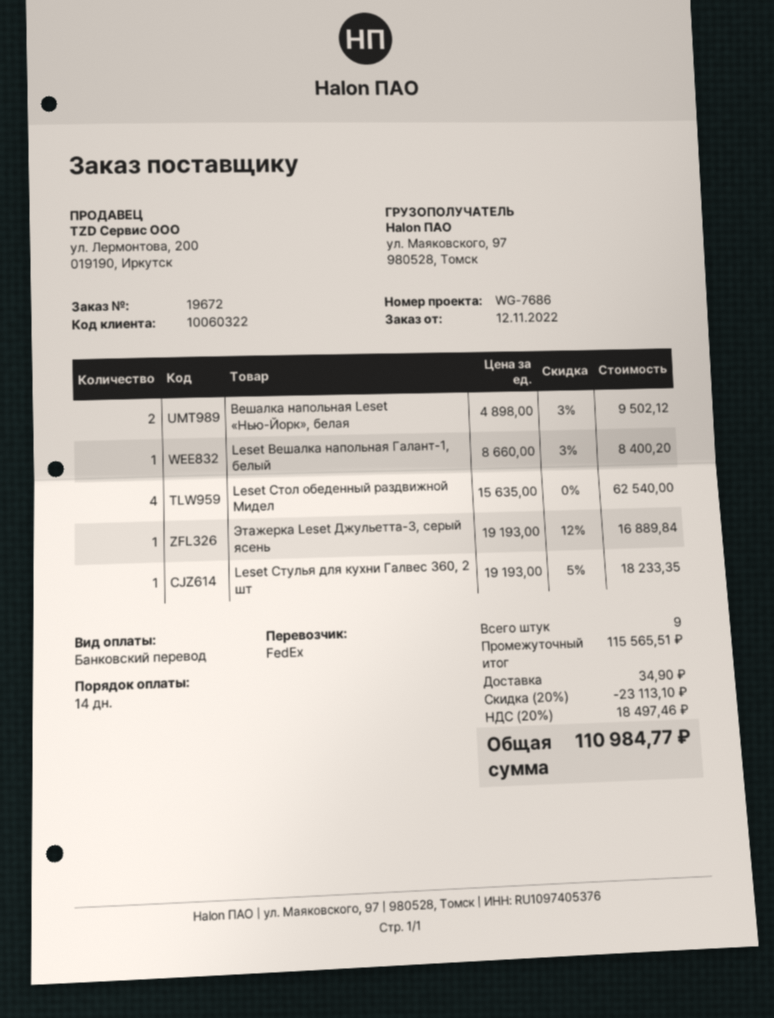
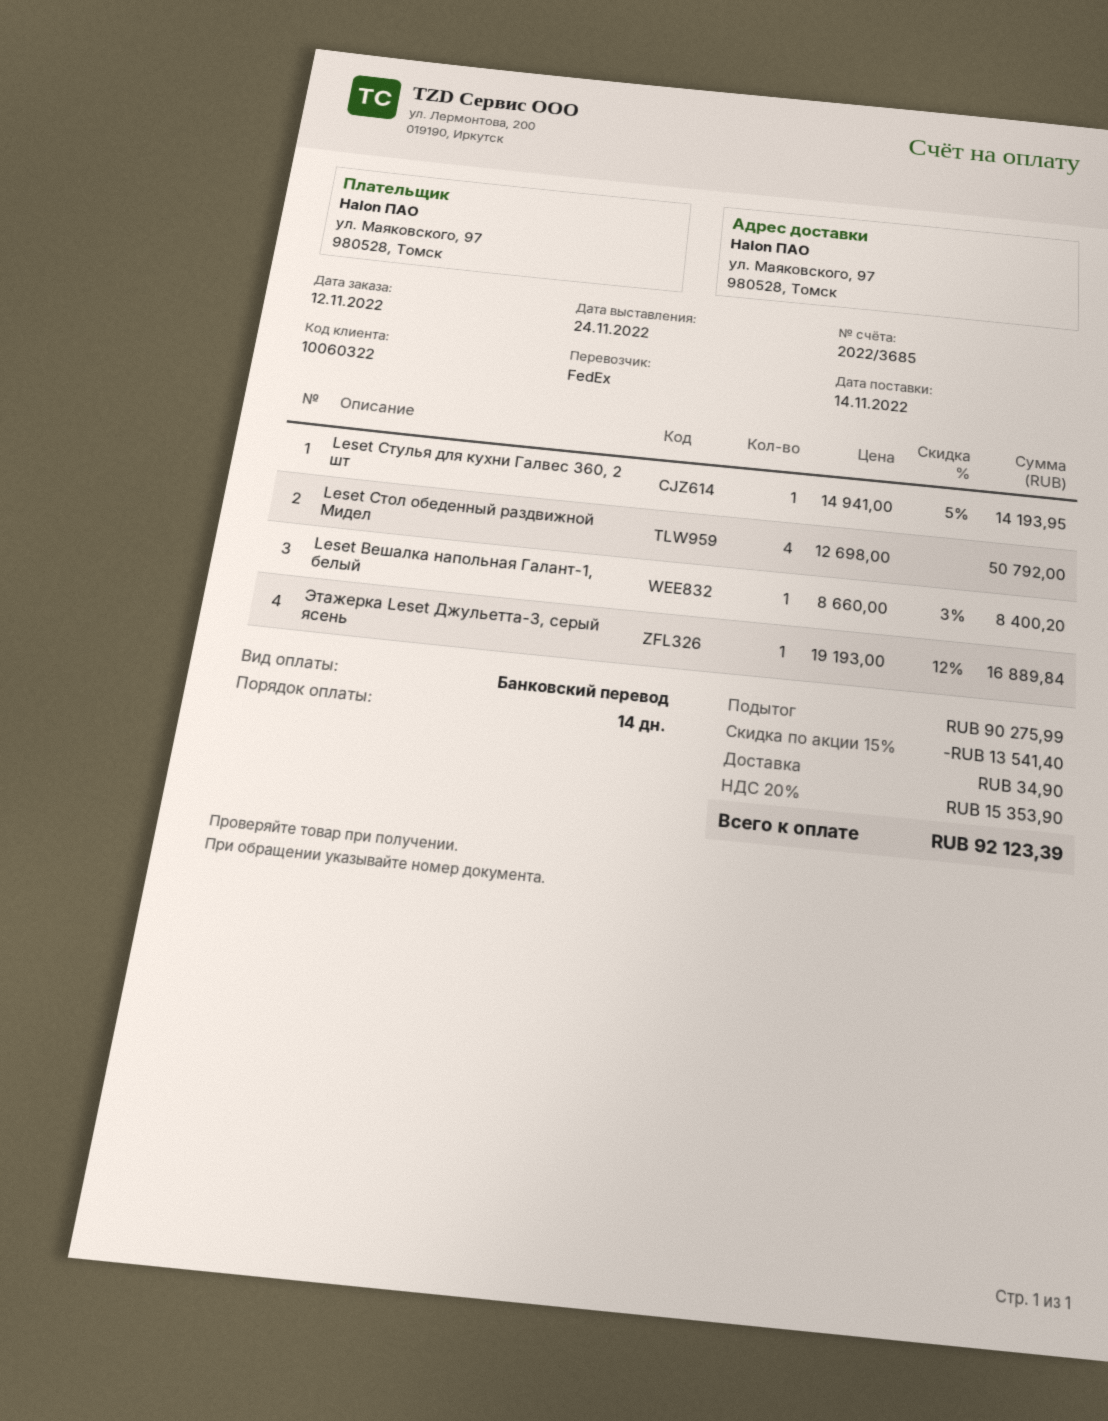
Вешалка напольная Leset «Нью-Йорк», белая: 2 x 4898.00 - 3% = 9502.12 -> none
Leset Стол обеденный раздвижной Мидел: 4 x 15635.00 = 62540.00 -> 4 x 12698.00 = 50792.00
Leset Стулья для кухни Галвес 360, 2 шт: 1 x 19193.00 - 5% = 18233.35 -> 1 x 14941.00 - 5% = 14193.95
subtotal: 115565.51 -> 90275.99
discount: 20% = 23113.10 -> 15% = 13541.40
tax: 20% = 18497.46 -> 20% = 15353.90
total: 110984.77 -> 92123.39

